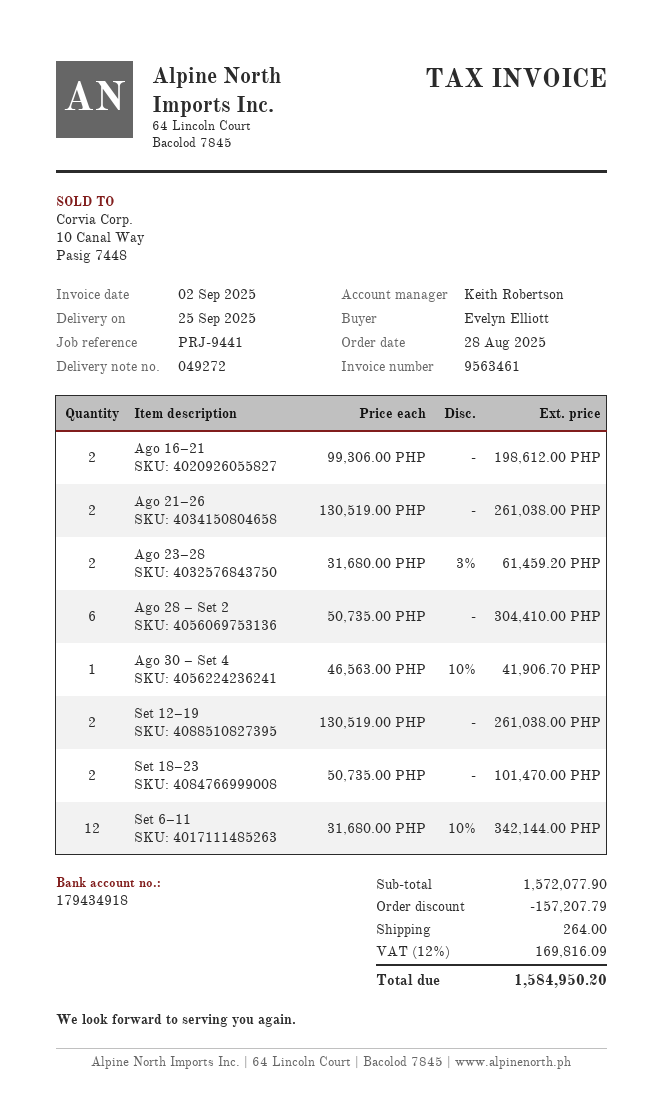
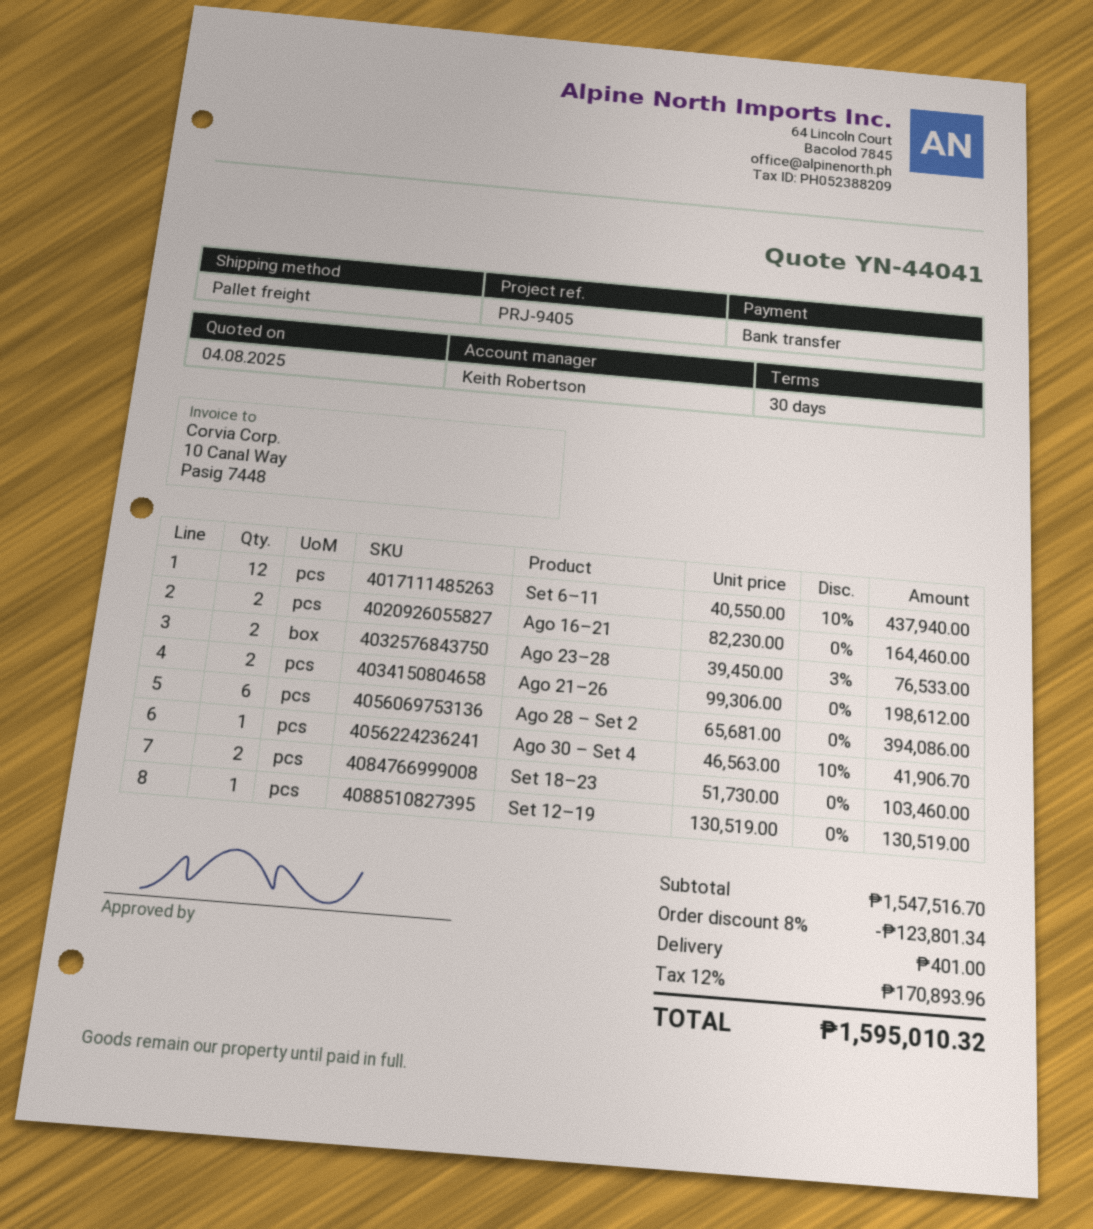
reference: PRJ-9441 -> PRJ-9405
Ago 16–21: 2 x 99306.00 = 198612.00 -> 2 x 82230.00 = 164460.00
Ago 21–26: 2 x 130519.00 = 261038.00 -> 2 x 99306.00 = 198612.00
Ago 23–28: 2 x 31680.00 - 3% = 61459.20 -> 2 x 39450.00 - 3% = 76533.00
Ago 28 – Set 2: 6 x 50735.00 = 304410.00 -> 6 x 65681.00 = 394086.00
Set 12–19: 2 x 130519.00 = 261038.00 -> 1 x 130519.00 = 130519.00
Set 18–23: 2 x 50735.00 = 101470.00 -> 2 x 51730.00 = 103460.00
Set 6–11: 12 x 31680.00 - 10% = 342144.00 -> 12 x 40550.00 - 10% = 437940.00
subtotal: 1572077.90 -> 1547516.70
discount: 157207.79 -> 123801.34
shipping: 264.00 -> 401.00
tax: 12% = 169816.09 -> 12% = 170893.96
total: 1584950.20 -> 1595010.32

